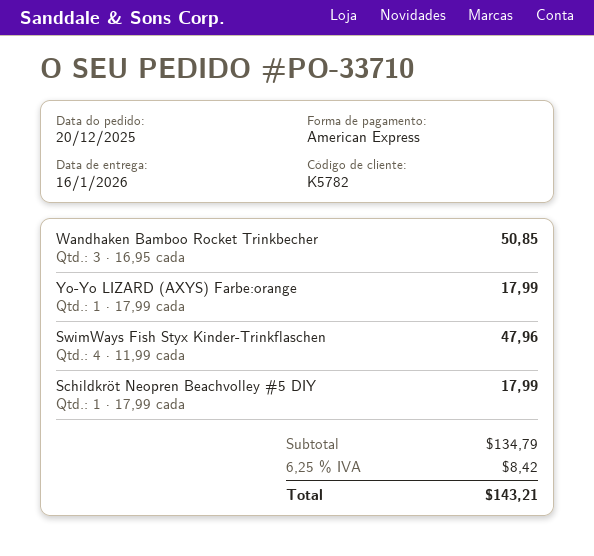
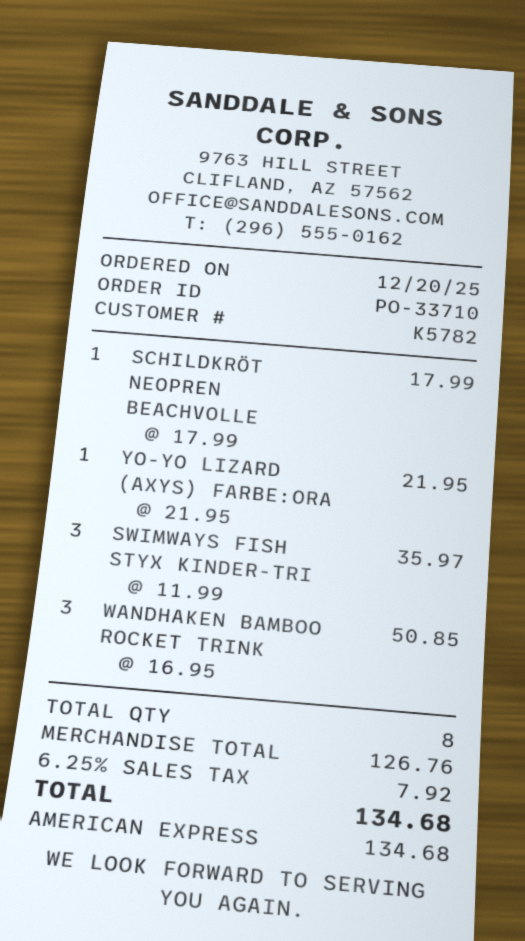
Yo-Yo LIZARD (AXYS) Farbe:orange: 1 x 17.99 = 17.99 -> 1 x 21.95 = 21.95
SwimWays Fish Styx Kinder-Trinkflaschen: 4 x 11.99 = 47.96 -> 3 x 11.99 = 35.97
subtotal: 134.79 -> 126.76
tax: 6.25% = 8.42 -> 6.25% = 7.92
total: 143.21 -> 134.68

